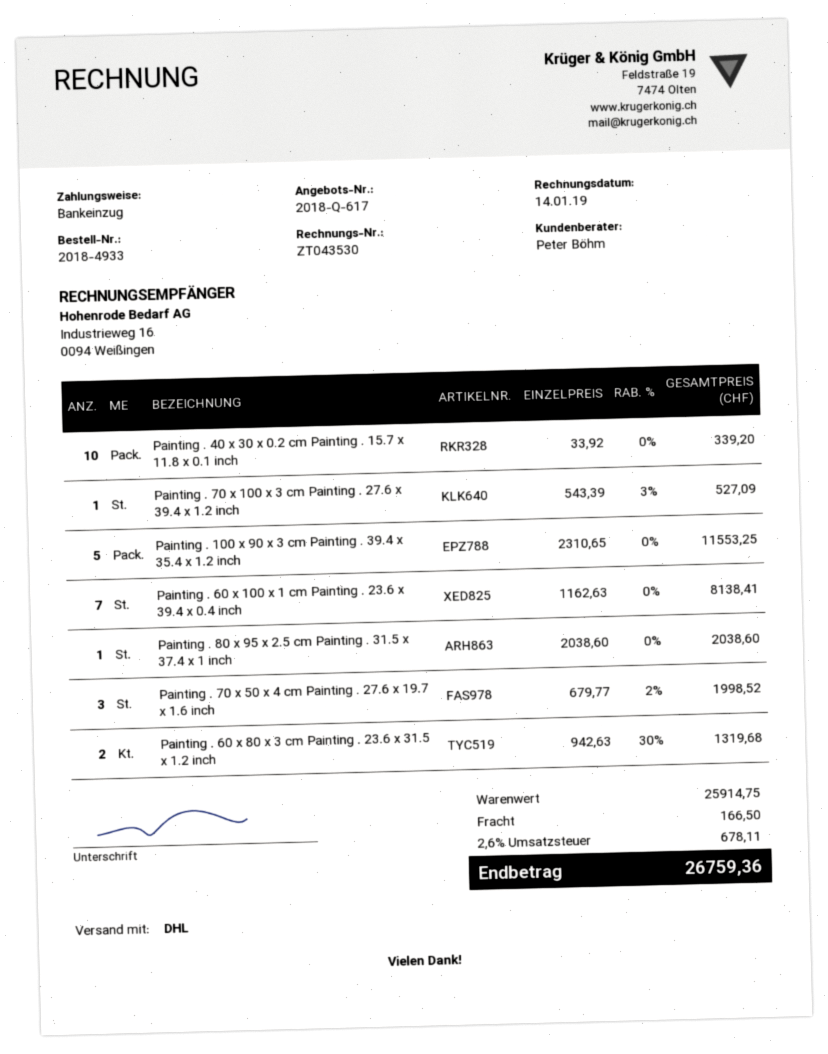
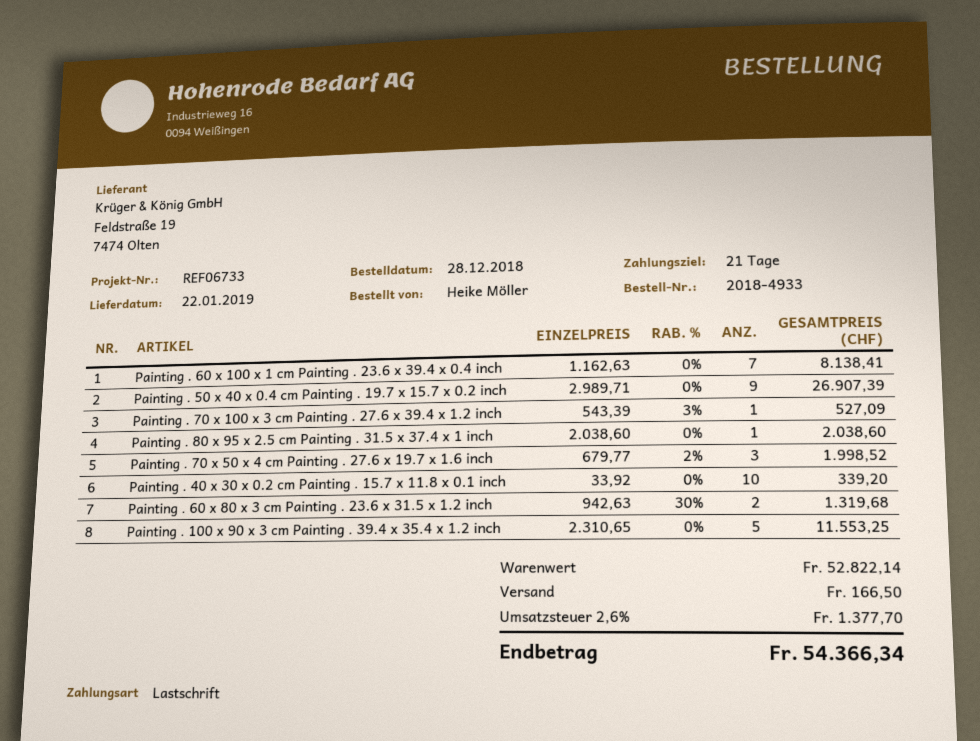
Painting . 50 x 40 x 0.4 cm Painting . 19.7 x 15.7 x 0.2 inch: none -> 9 x 2989.71 = 26907.39
subtotal: 25914.75 -> 52822.14
tax: 2.6% = 678.11 -> 2.6% = 1377.70
total: 26759.36 -> 54366.34

